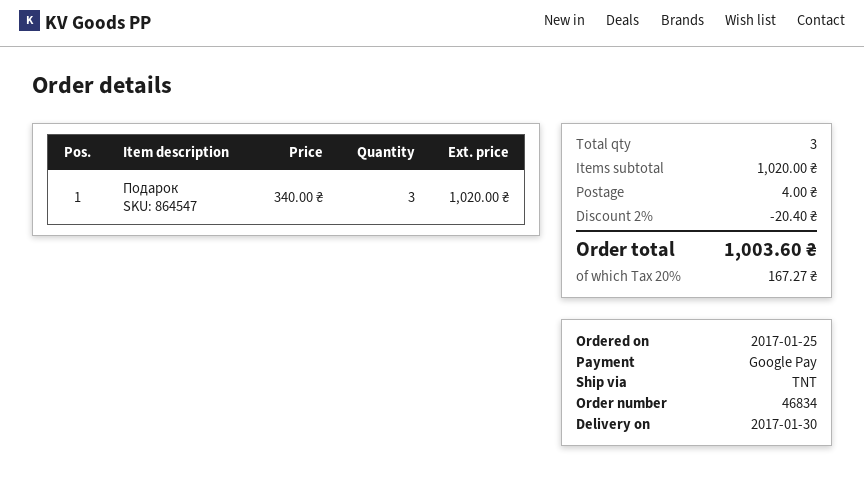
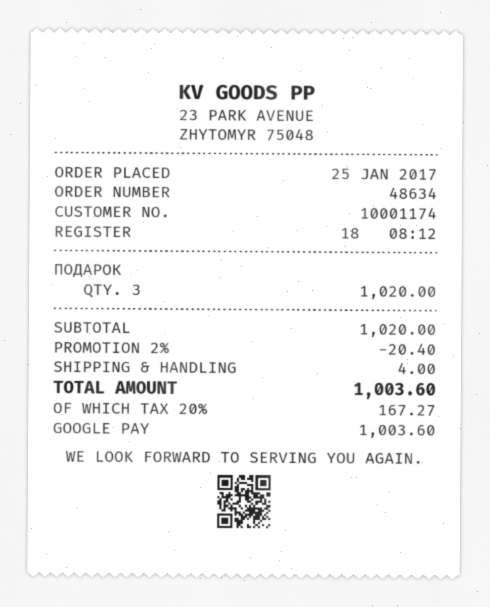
order number: 46834 -> 48634

